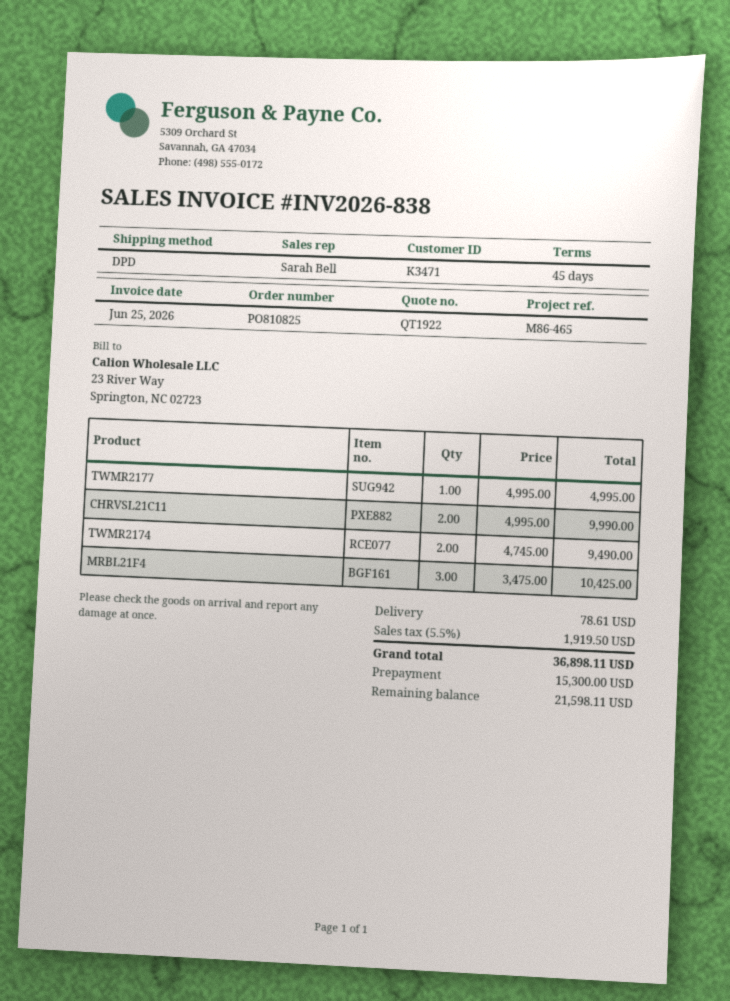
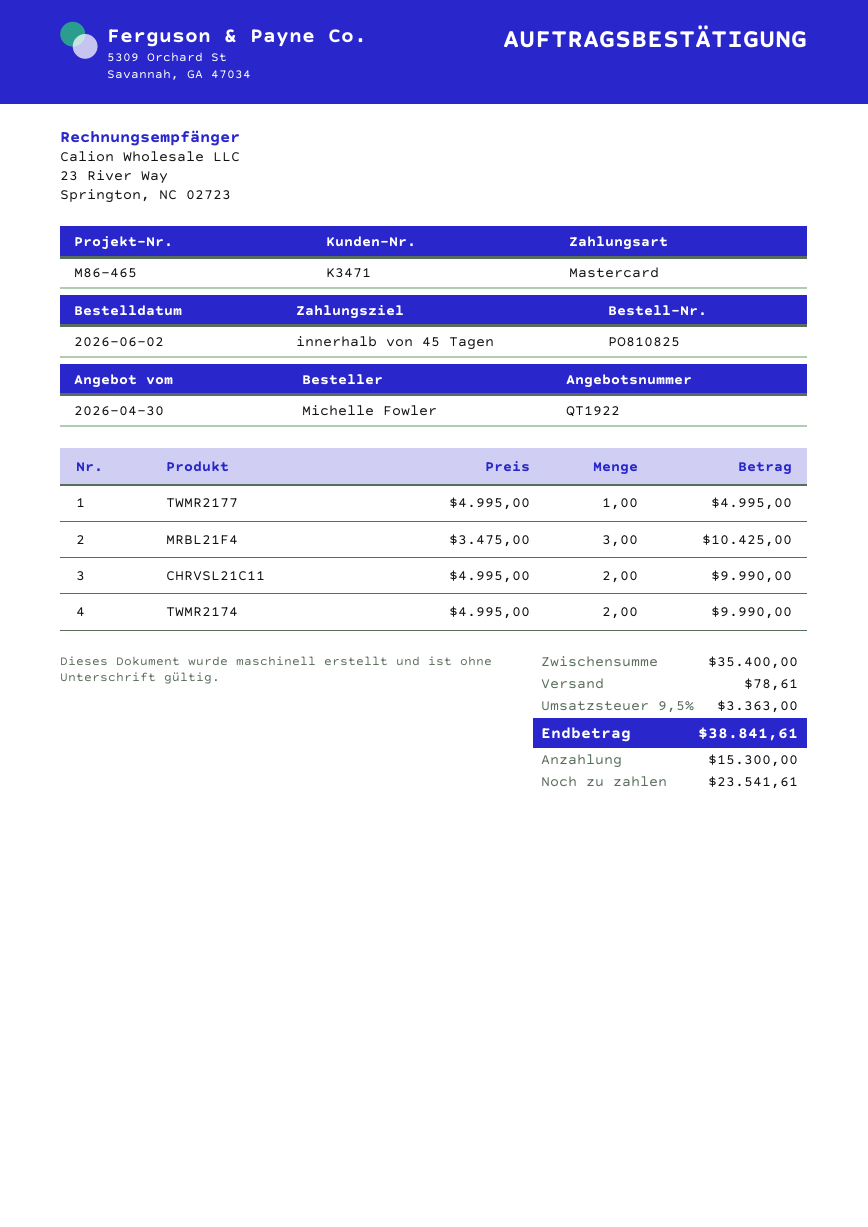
TWMR2174: 2 x 4745.00 = 9490.00 -> 2 x 4995.00 = 9990.00
tax: 5.5% = 1919.50 -> 9.5% = 3363.00
total: 36898.11 -> 38841.61
balance: 21598.11 -> 23541.61

